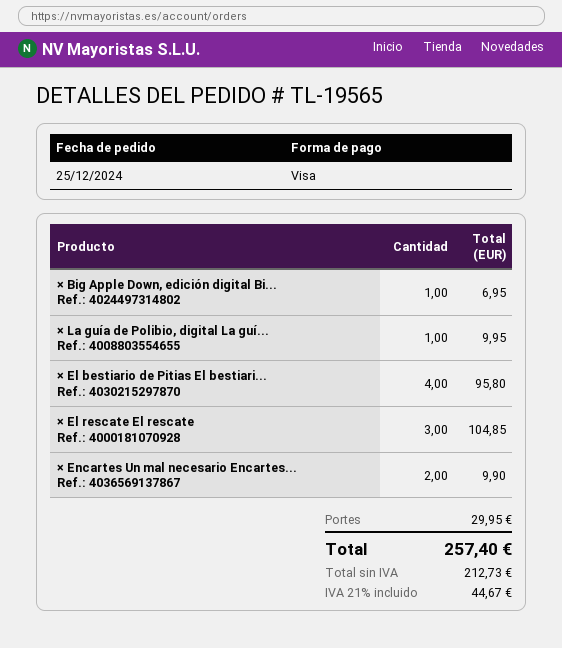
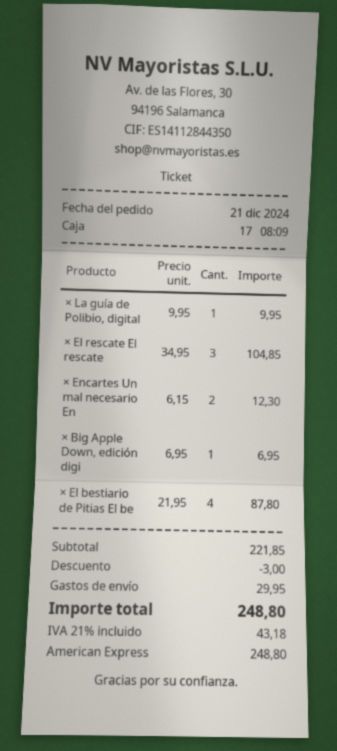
order date: 2024-12-25 -> 2024-12-21
payment method: Visa -> American Express
× El bestiario de Pitias El bestiari...: 4 for 95.80 -> 4 for 87.80
× Encartes Un mal necesario Encartes...: 2 for 9.90 -> 2 for 12.30
discount: none -> 3.00
tax: 21% = 44.67 -> 21% = 43.18
total: 257.40 -> 248.80

